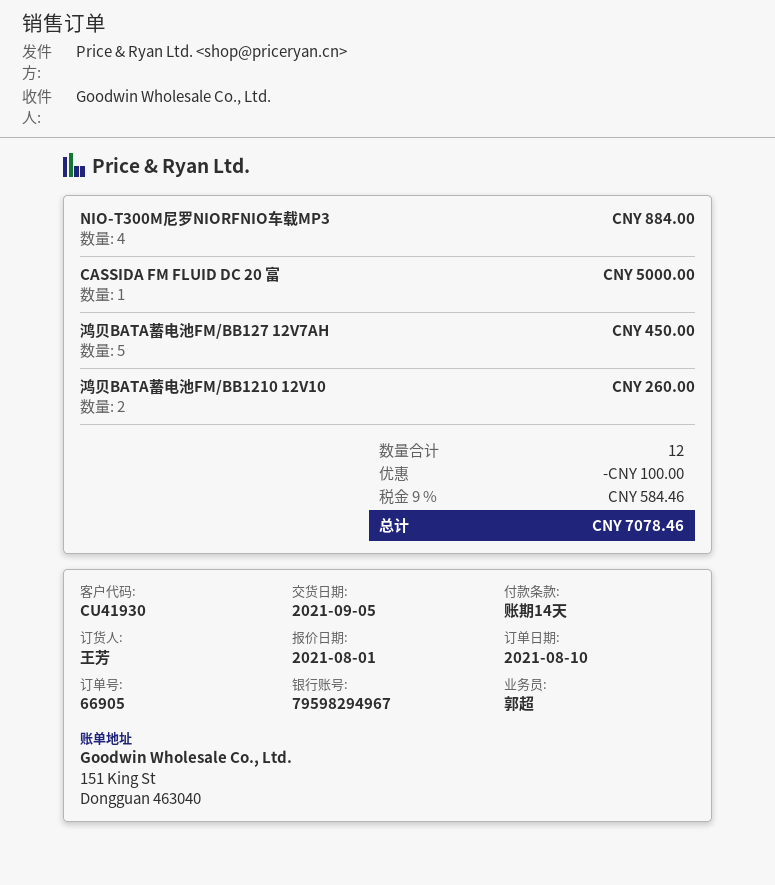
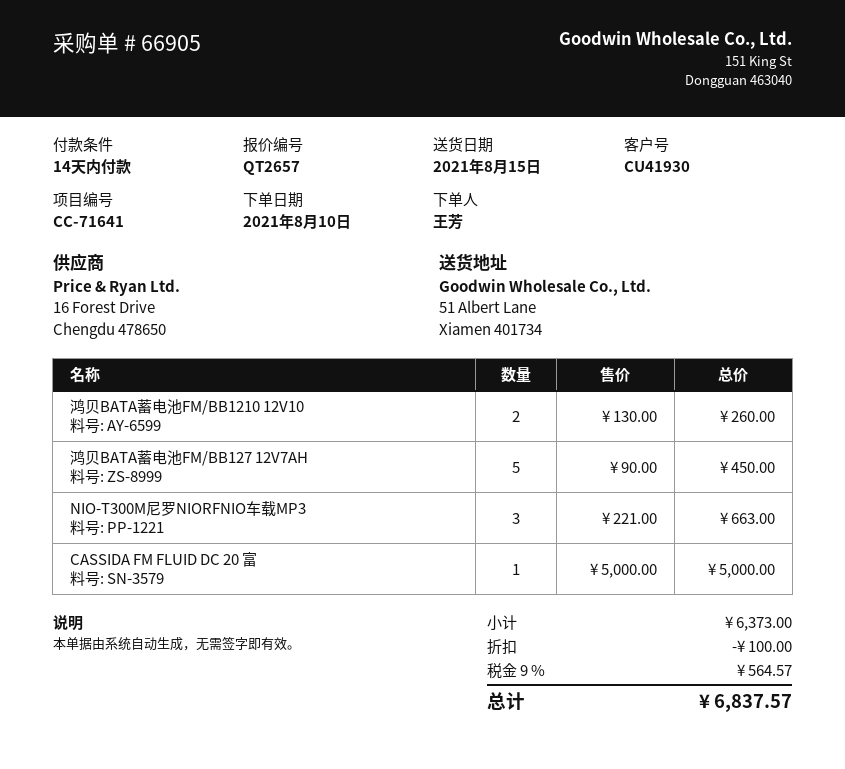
delivery date: 2021-09-05 -> 2021-08-15
NIO-T300M尼罗NIORFNIO车载MP3: 4 for 884.00 -> 3 for 663.00
tax: 9% = 584.46 -> 9% = 564.57
total: 7078.46 -> 6837.57

